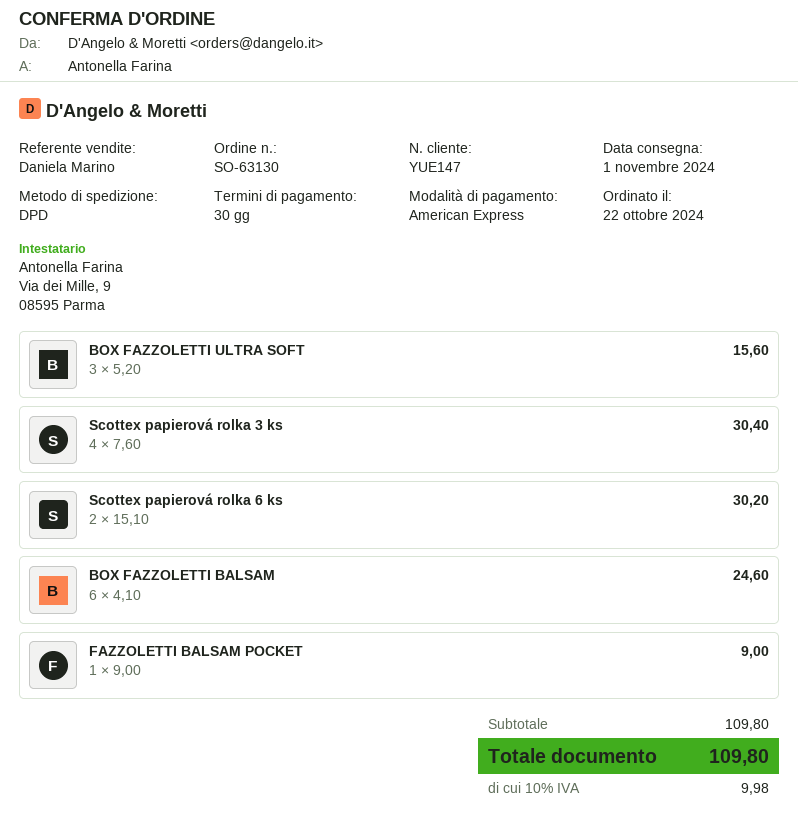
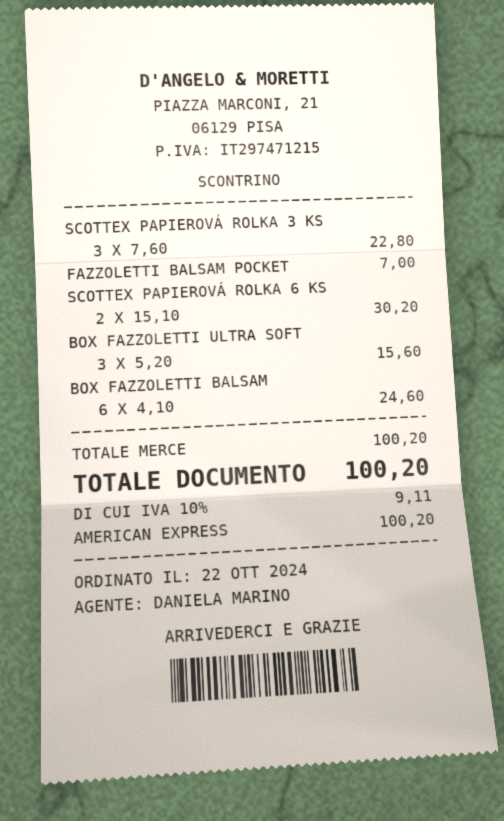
Scottex papierová rolka 3 ks: 4 x 7.60 = 30.40 -> 3 x 7.60 = 22.80
FAZZOLETTI BALSAM POCKET: 1 x 9.00 = 9.00 -> 1 x 7.00 = 7.00
subtotal: 109.80 -> 100.20
tax: 10% = 9.98 -> 10% = 9.11
total: 109.80 -> 100.20

